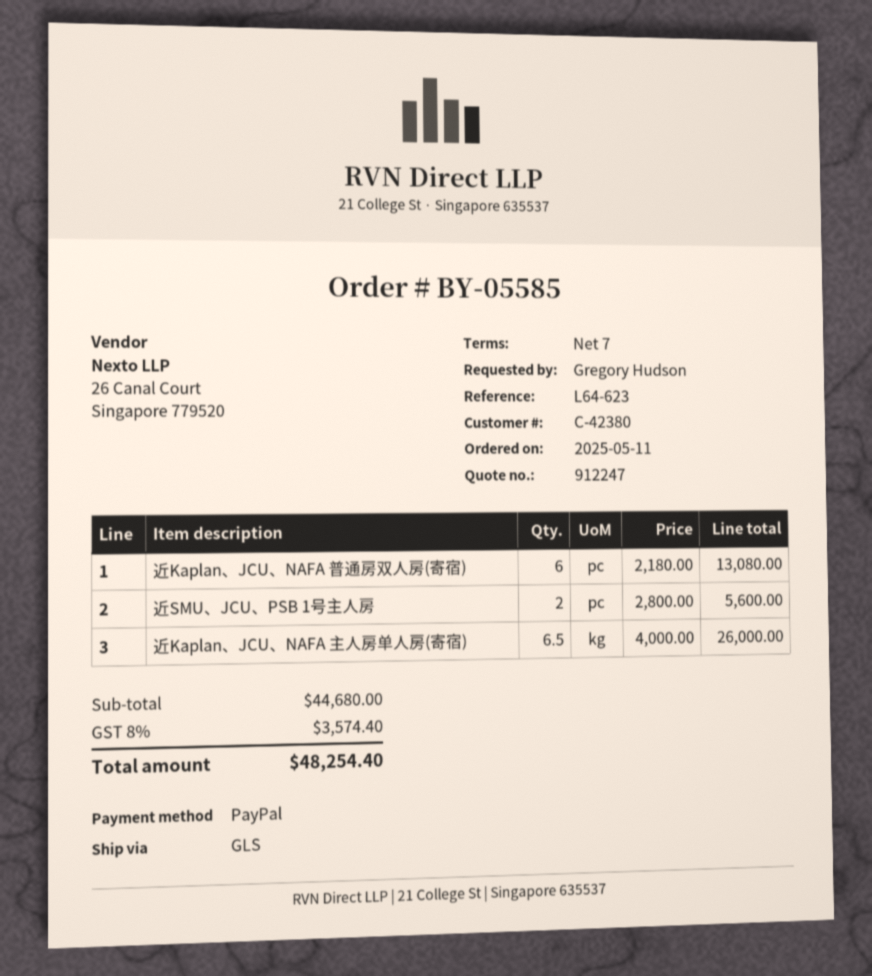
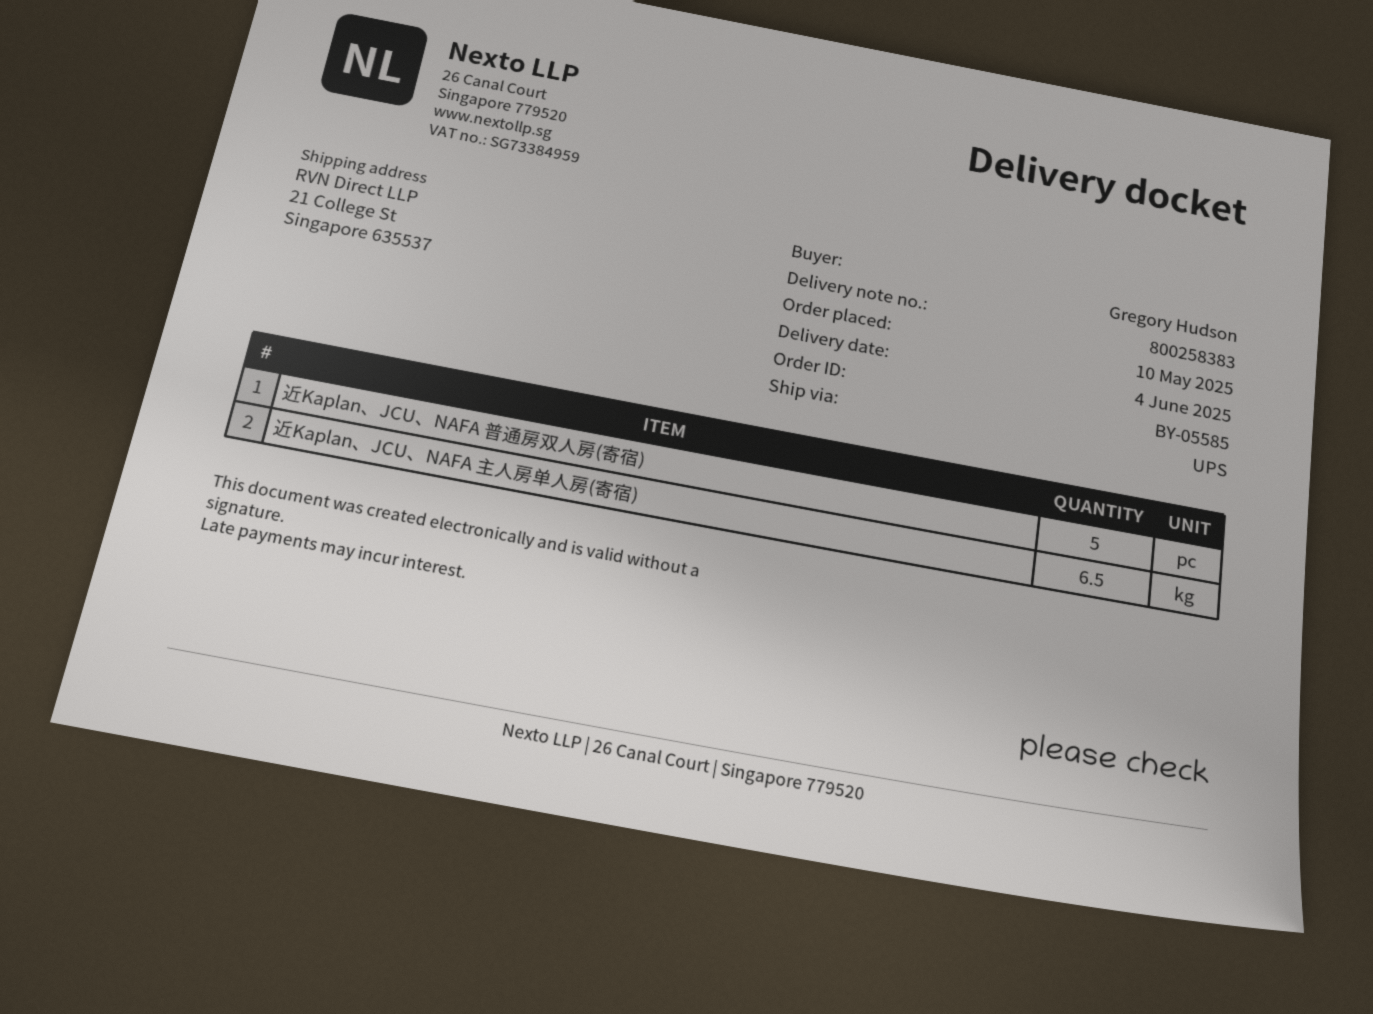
order date: 2025-05-11 -> 2025-05-10
shipping method: GLS -> UPS
近Kaplan、JCU、NAFA 普通房双人房(寄宿): 6 -> 5
近SMU、JCU、PSB 1号主人房: 2 -> none

